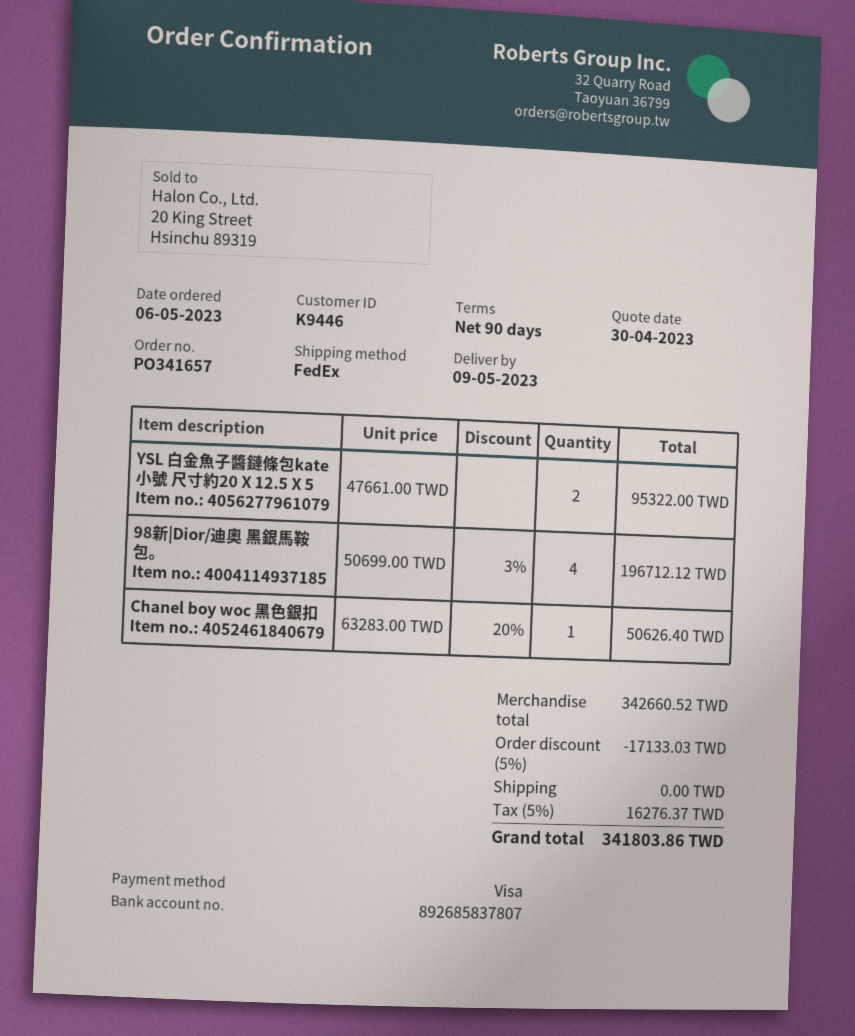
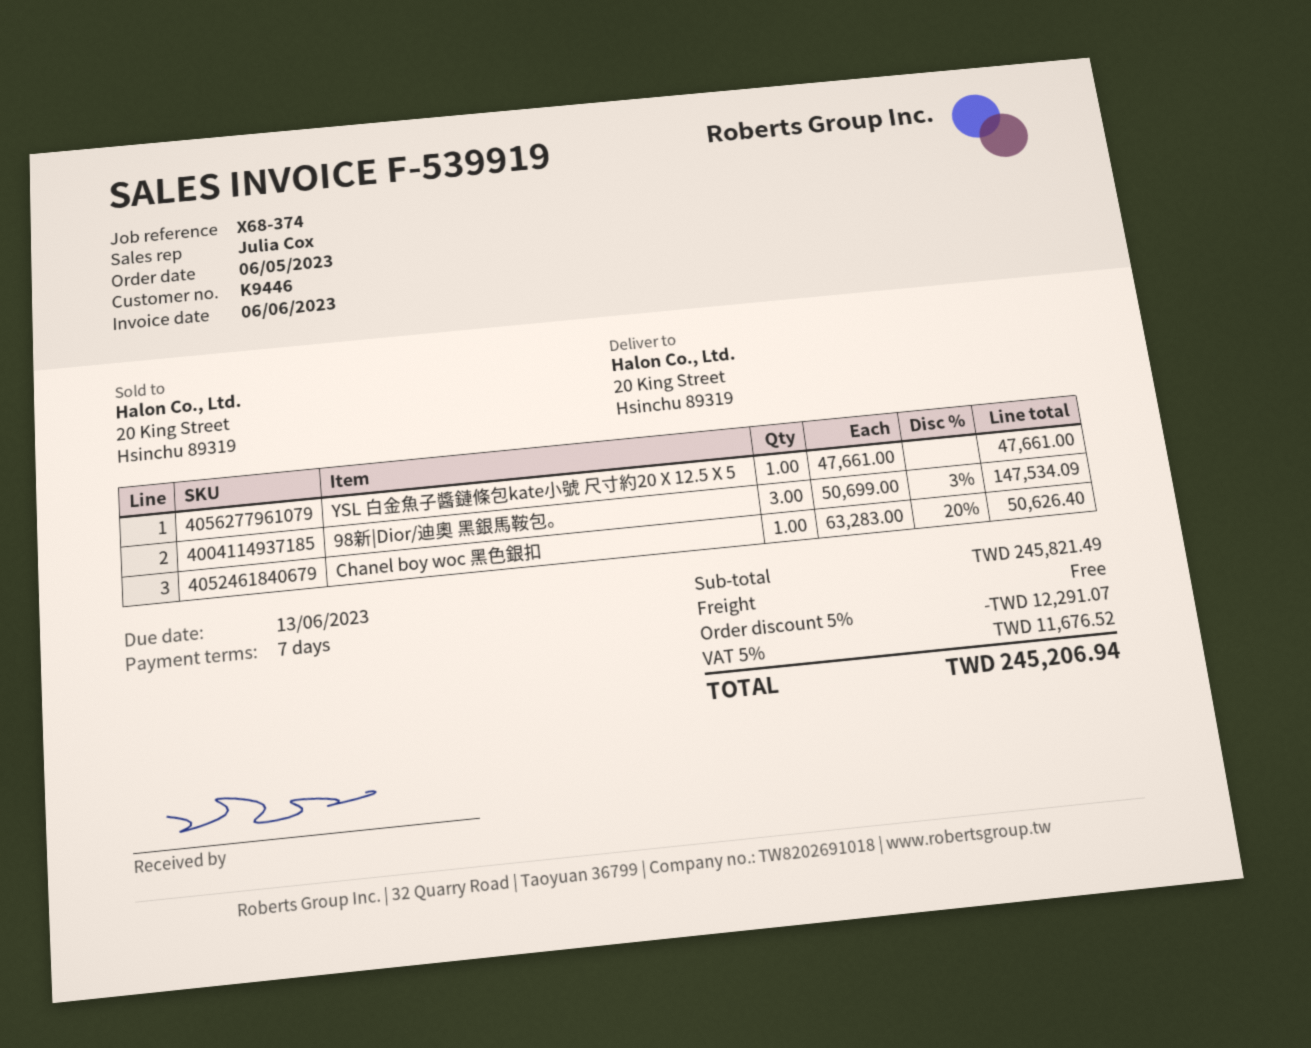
payment terms: 90 days -> 7 days
YSL 白金魚子醬鏈條包kate小號 尺寸約20 X 12.5 X 5: 2 x 47661.00 = 95322.00 -> 1 x 47661.00 = 47661.00
98新|Dior/迪奧 黑銀馬鞍包。: 4 x 50699.00 - 3% = 196712.12 -> 3 x 50699.00 - 3% = 147534.09
subtotal: 342660.52 -> 245821.49
discount: 5% = 17133.03 -> 5% = 12291.07
tax: 5% = 16276.37 -> 5% = 11676.52
total: 341803.86 -> 245206.94

